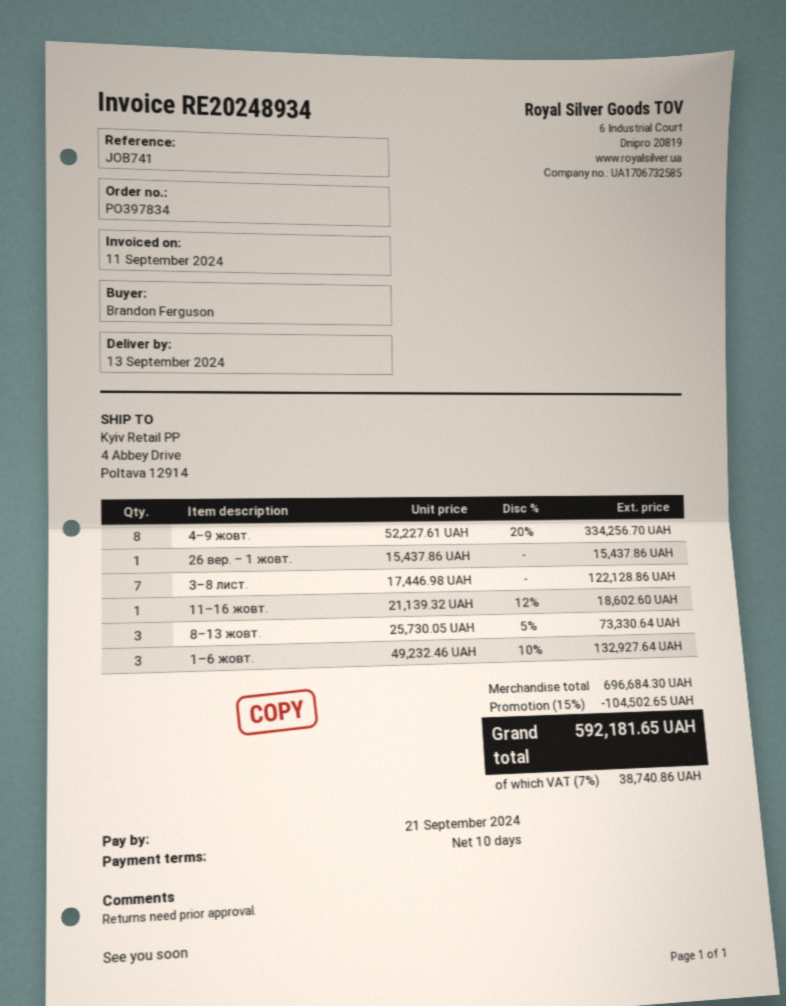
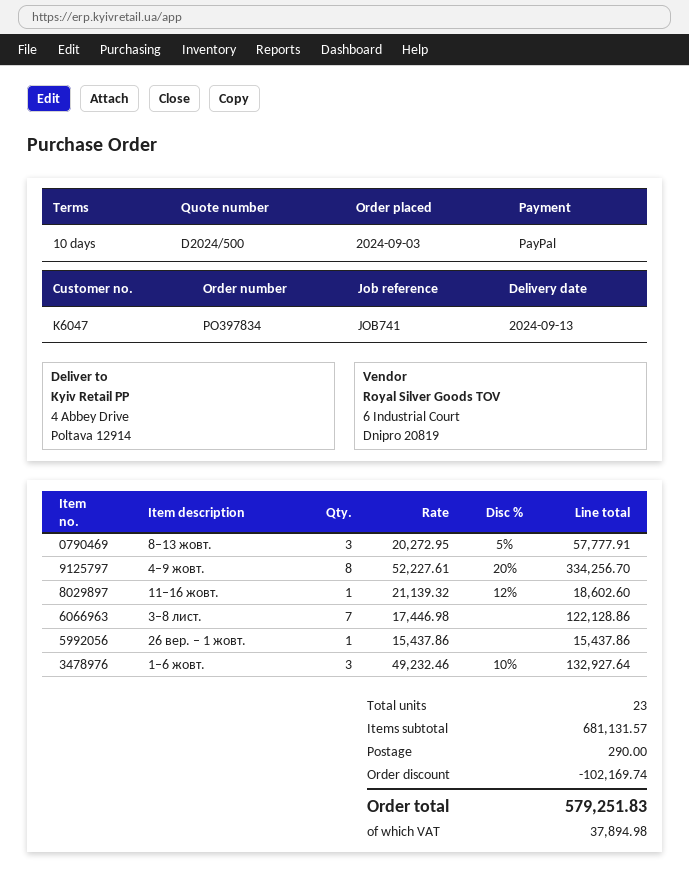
8–13 жовт.: 3 x 25730.05 - 5% = 73330.64 -> 3 x 20272.95 - 5% = 57777.91
subtotal: 696684.30 -> 681131.57
discount: 104502.65 -> 102169.74
shipping: none -> 290.00
tax: 38740.86 -> 37894.98
total: 592181.65 -> 579251.83

